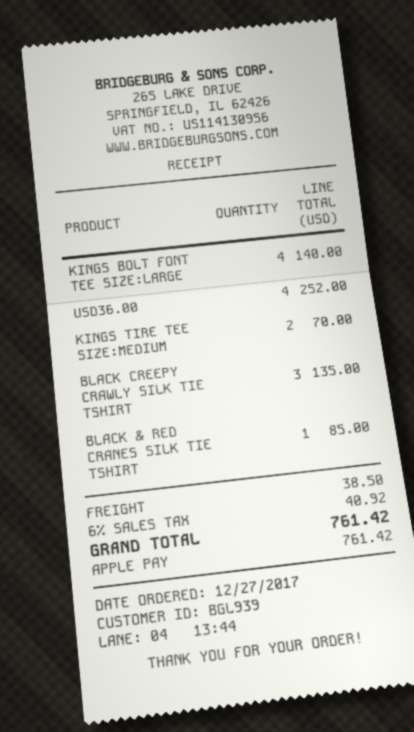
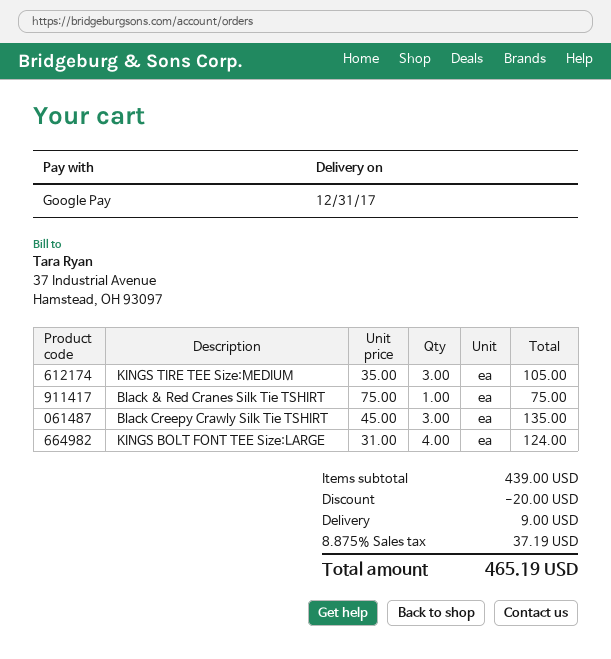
payment method: Apple Pay -> Google Pay
KINGS BOLT FONT TEE SIZE:LARGE: 4 for 140.00 -> 4 for 124.00
USD36.00: 4 for 252.00 -> none
KINGS TIRE TEE SIZE:MEDIUM: 2 for 70.00 -> 3 for 105.00
BLACK & RED CRANES SILK TIE TSHIRT: 1 for 85.00 -> 1 for 75.00
discount: none -> 20.00
shipping: 38.50 -> 9.00
tax: 6% = 40.92 -> 8.875% = 37.19
total: 761.42 -> 465.19

